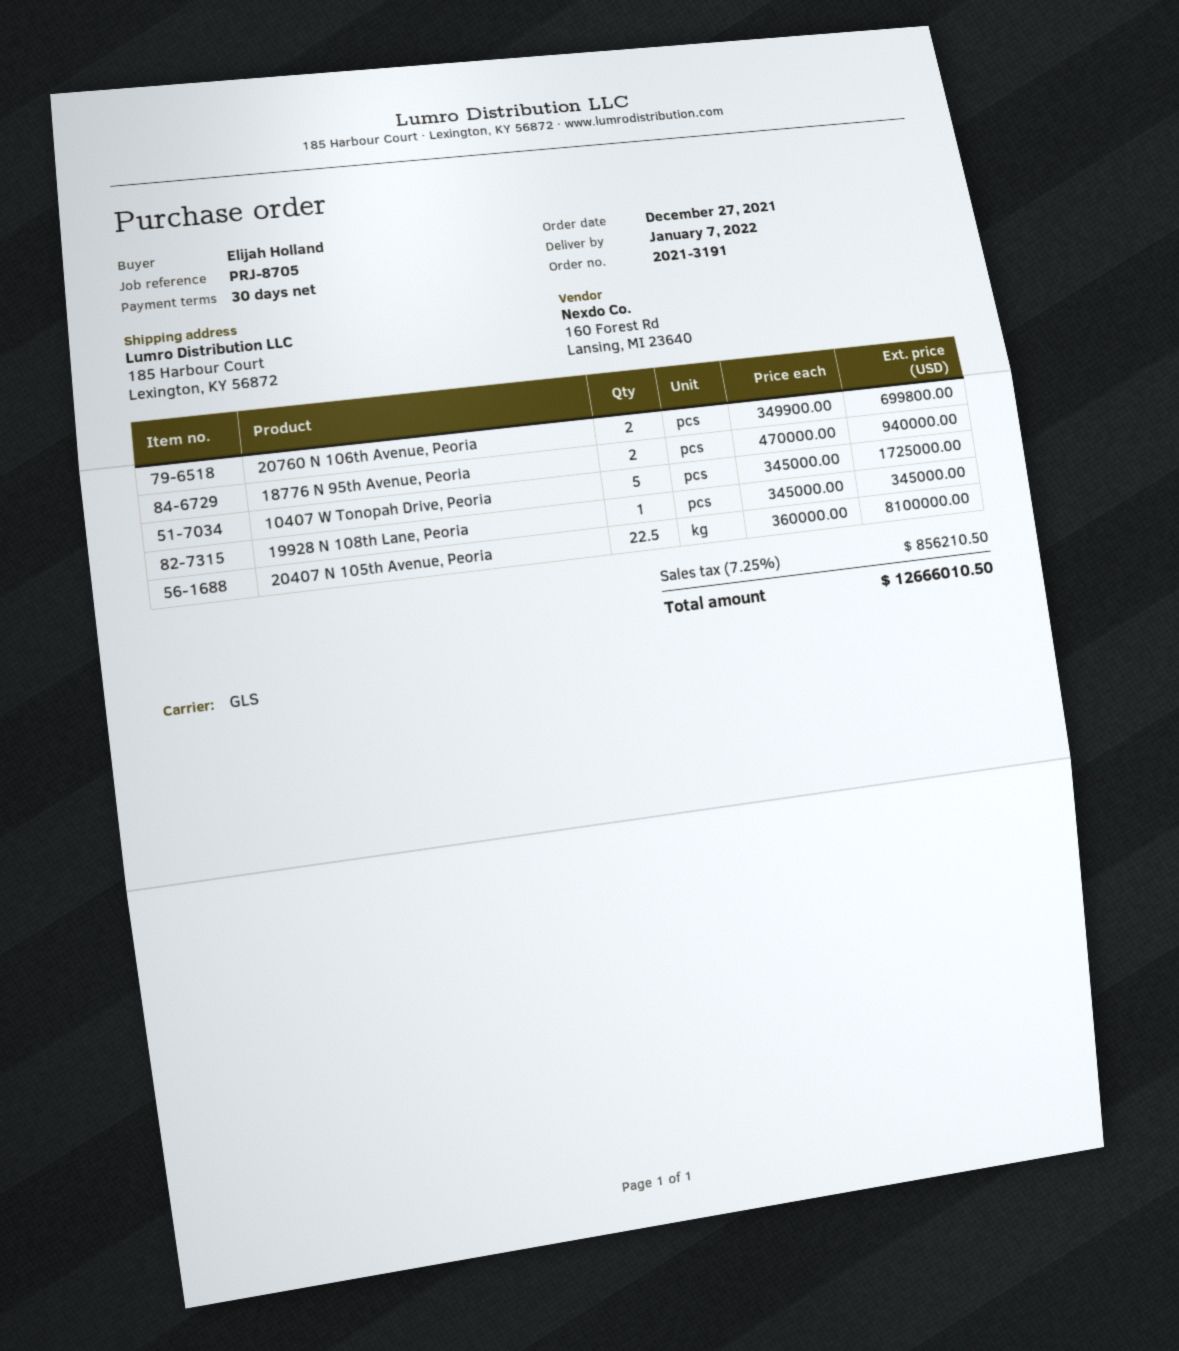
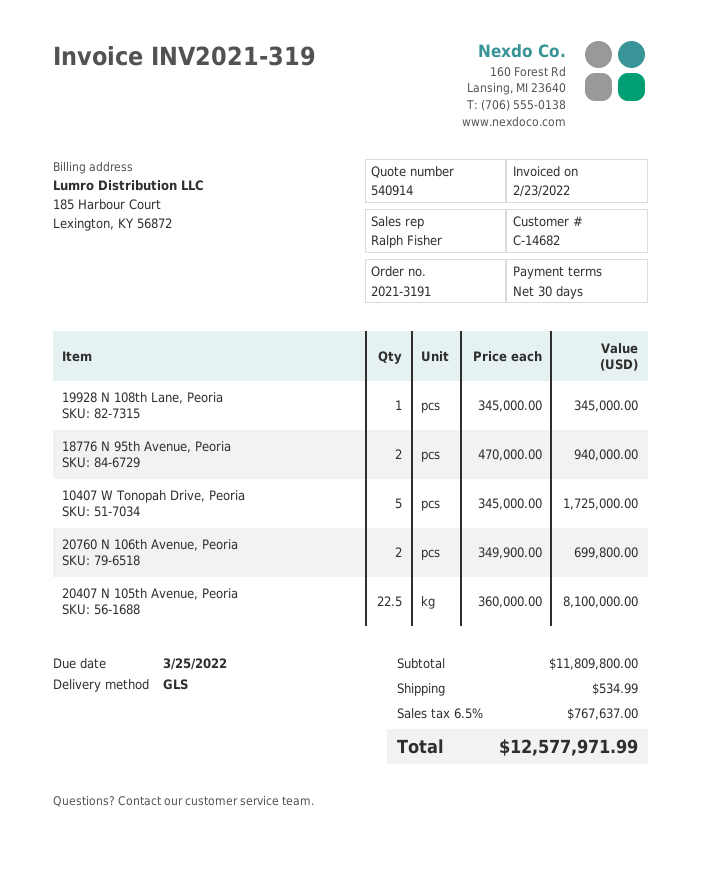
shipping: none -> 534.99
tax: 7.25% = 856210.50 -> 6.5% = 767637.00
total: 12666010.50 -> 12577971.99

